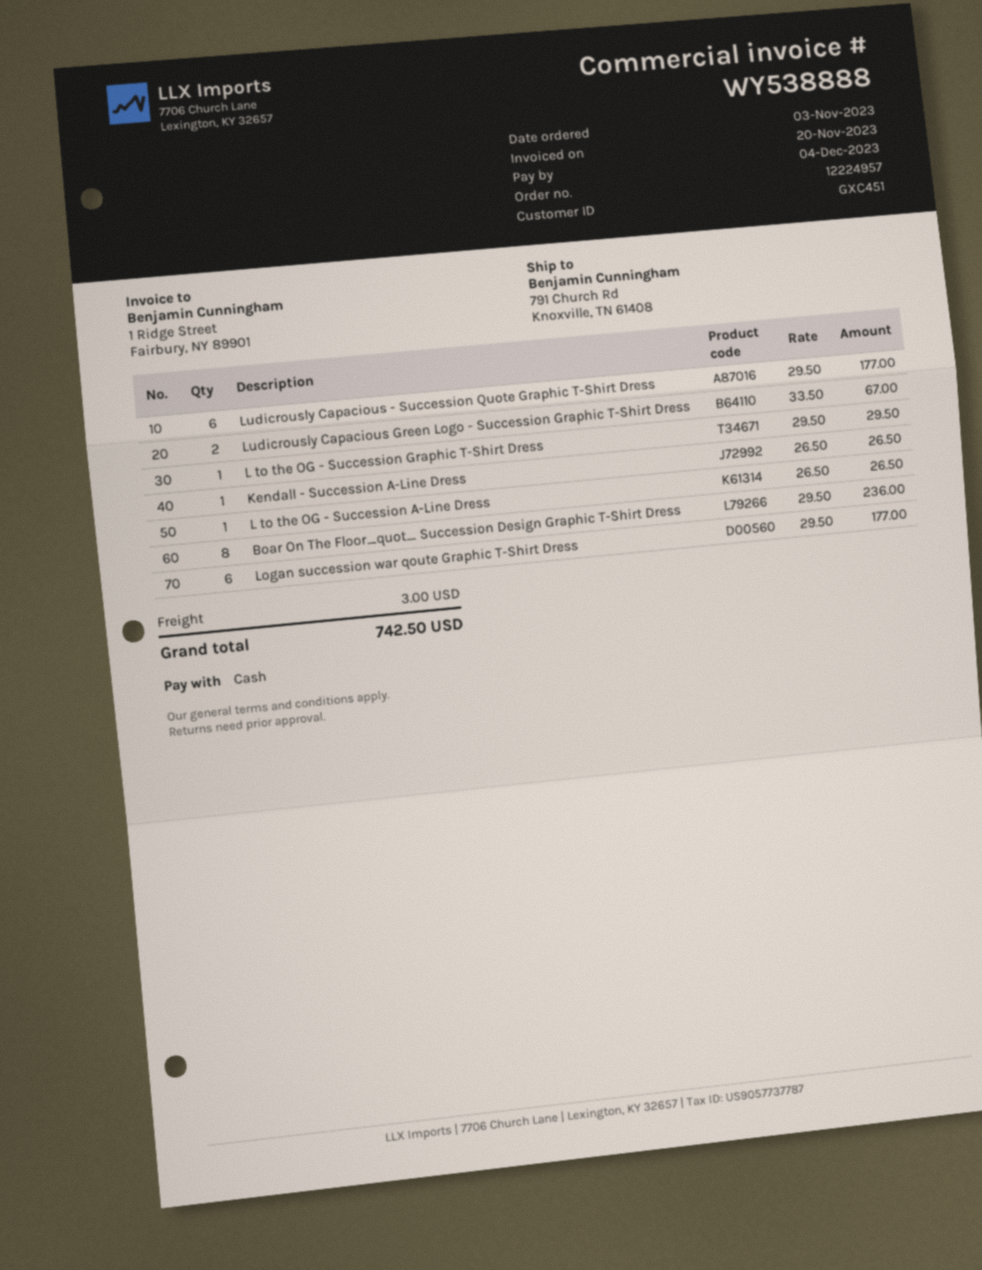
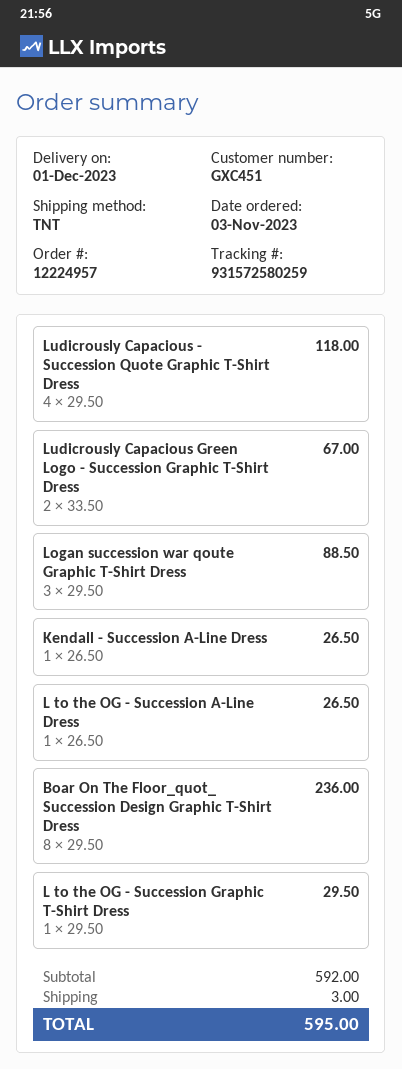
Ludicrously Capacious - Succession Quote Graphic T-Shirt Dress: 6 x 29.50 = 177.00 -> 4 x 29.50 = 118.00
Logan succession war qoute Graphic T-Shirt Dress: 6 x 29.50 = 177.00 -> 3 x 29.50 = 88.50
total: 742.50 -> 595.00

